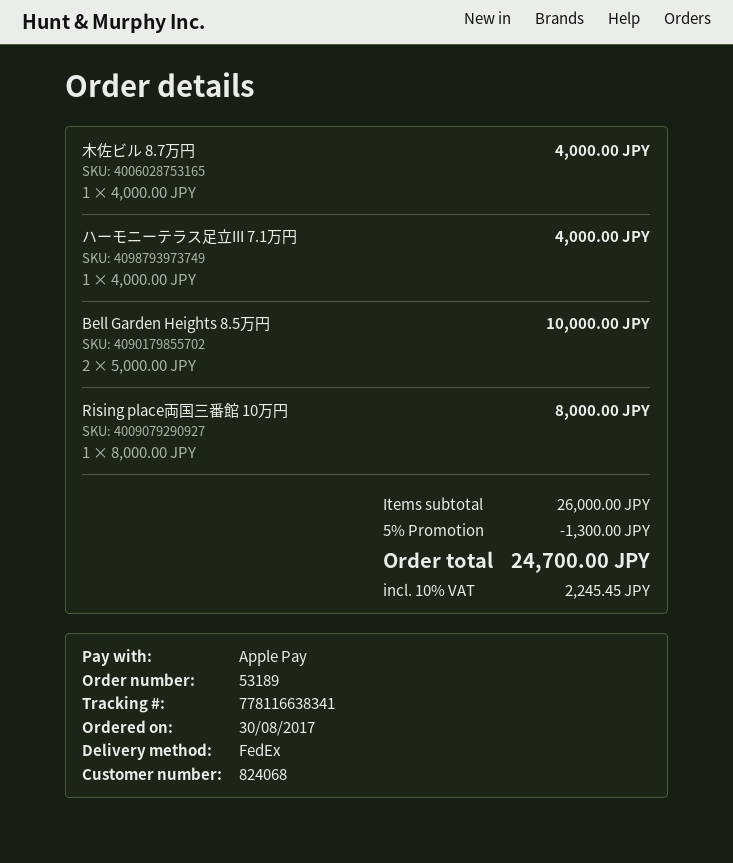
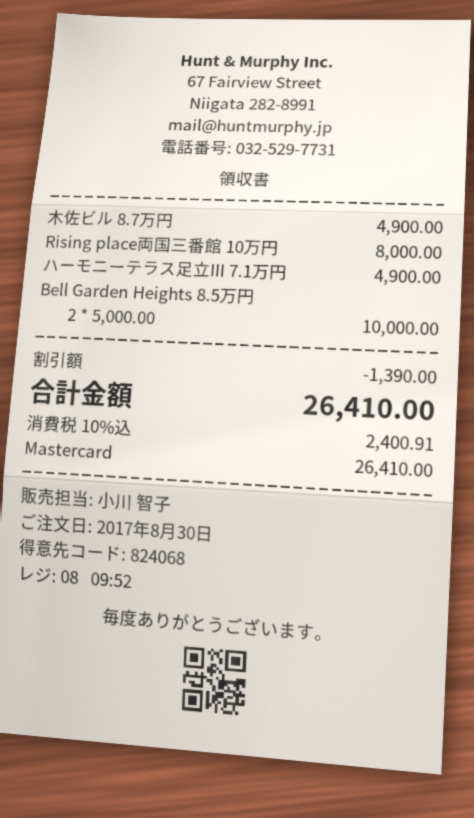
payment method: Apple Pay -> Mastercard
木佐ビル 8.7万円: 1 x 4000.00 = 4000.00 -> 1 x 4900.00 = 4900.00
ハーモニーテラス足立III 7.1万円: 1 x 4000.00 = 4000.00 -> 1 x 4900.00 = 4900.00
discount: 1300.00 -> 1390.00
tax: 10% = 2245.45 -> 10% = 2400.91
total: 24700.00 -> 26410.00

